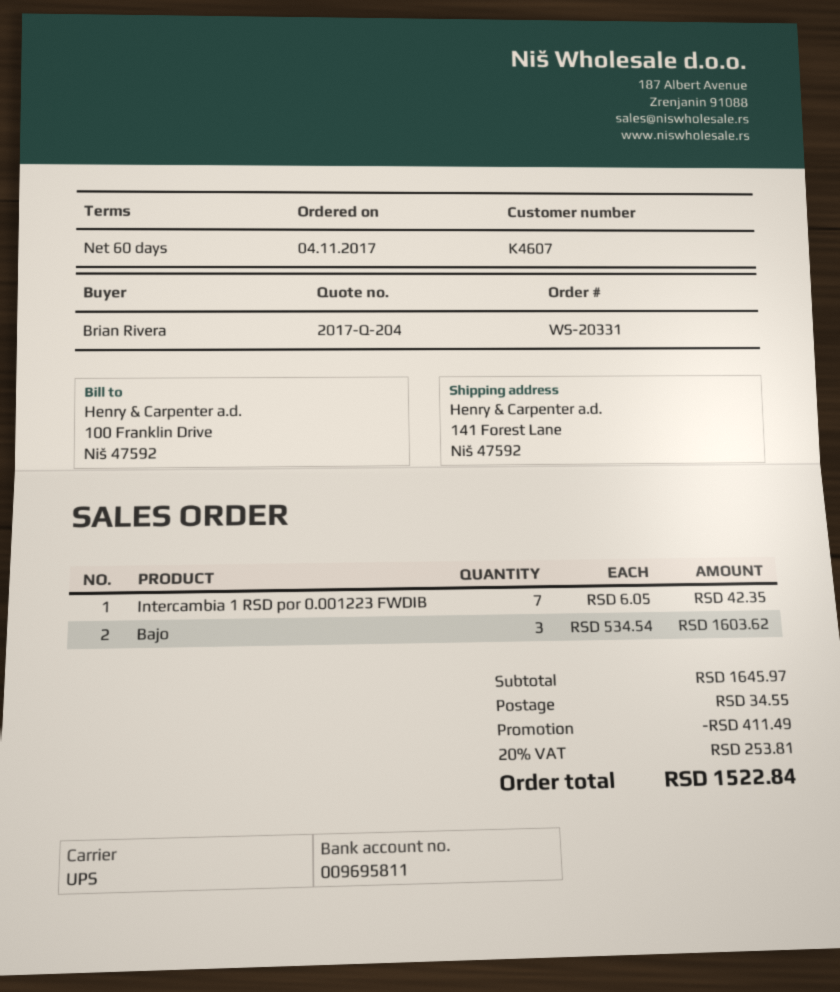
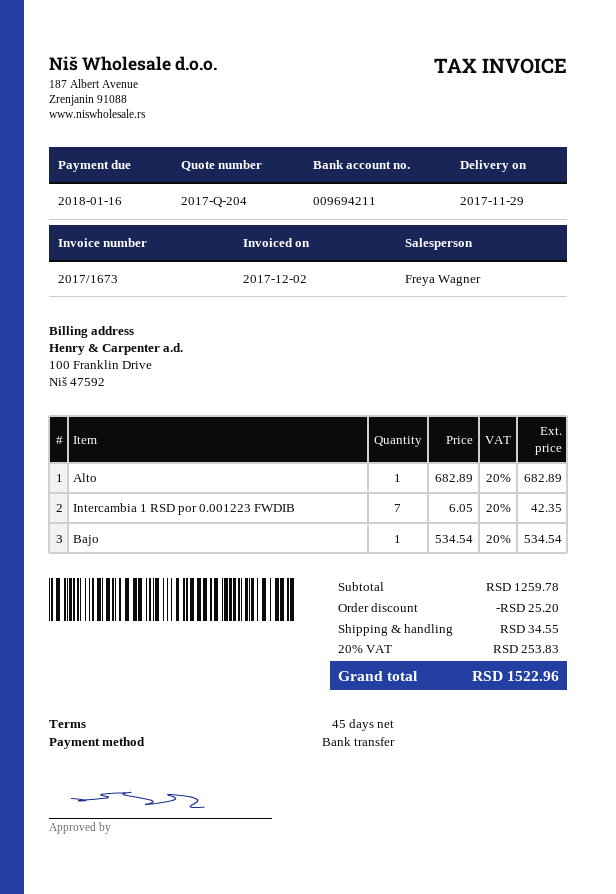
payment terms: 60 days -> 45 days
bank account: 009695811 -> 009694211
Bajo: 3 x 534.54 = 1603.62 -> 1 x 534.54 = 534.54
Alto: none -> 1 x 682.89 = 682.89
subtotal: 1645.97 -> 1259.78
discount: 411.49 -> 25.20
tax: 20% = 253.81 -> 20% = 253.83
total: 1522.84 -> 1522.96

